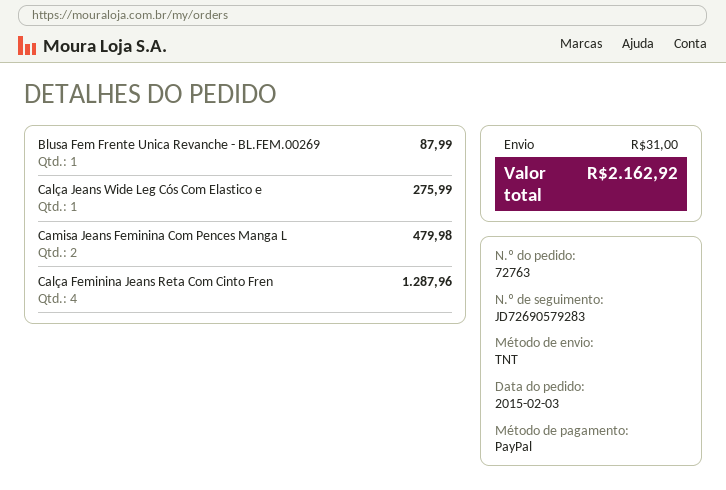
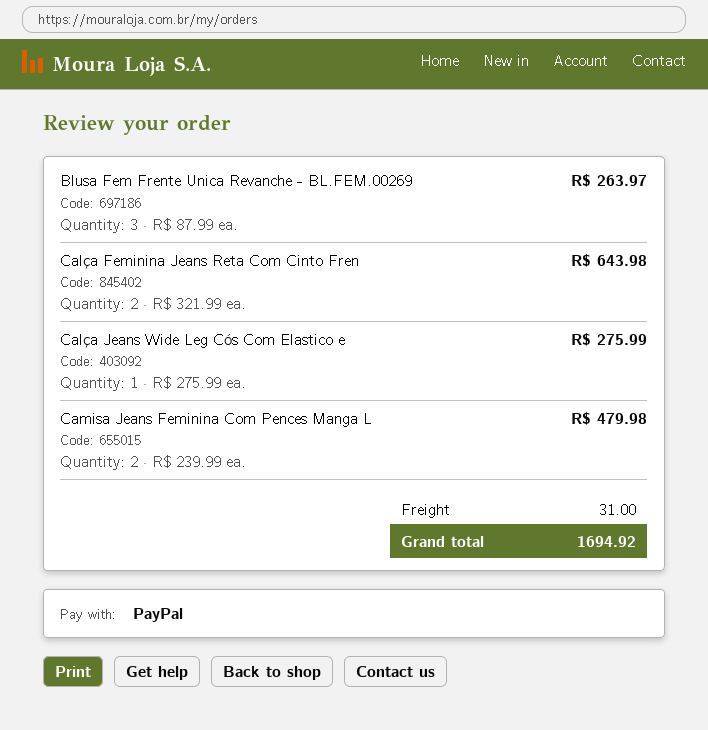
Blusa Fem Frente Unica Revanche - BL.FEM.00269: 1 for 87.99 -> 3 for 263.97
Calça Feminina Jeans Reta Com Cinto Fren: 4 for 1287.96 -> 2 for 643.98
total: 2162.92 -> 1694.92

